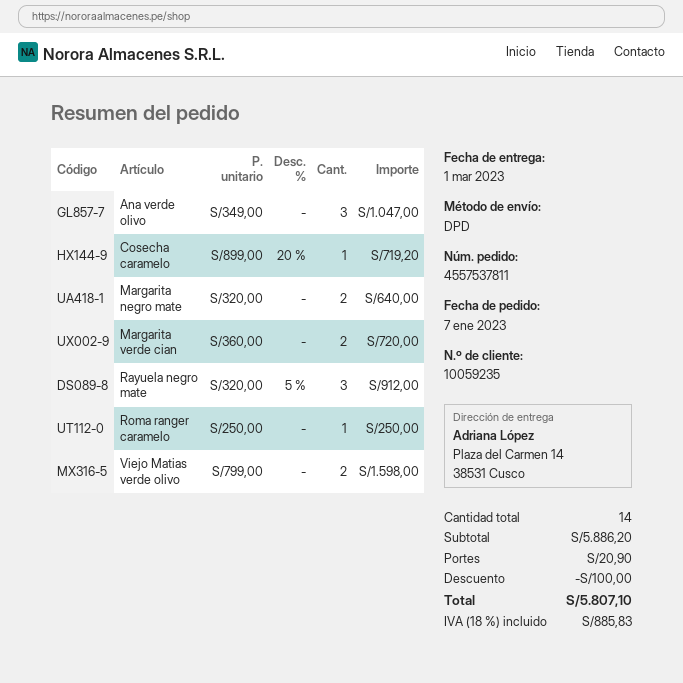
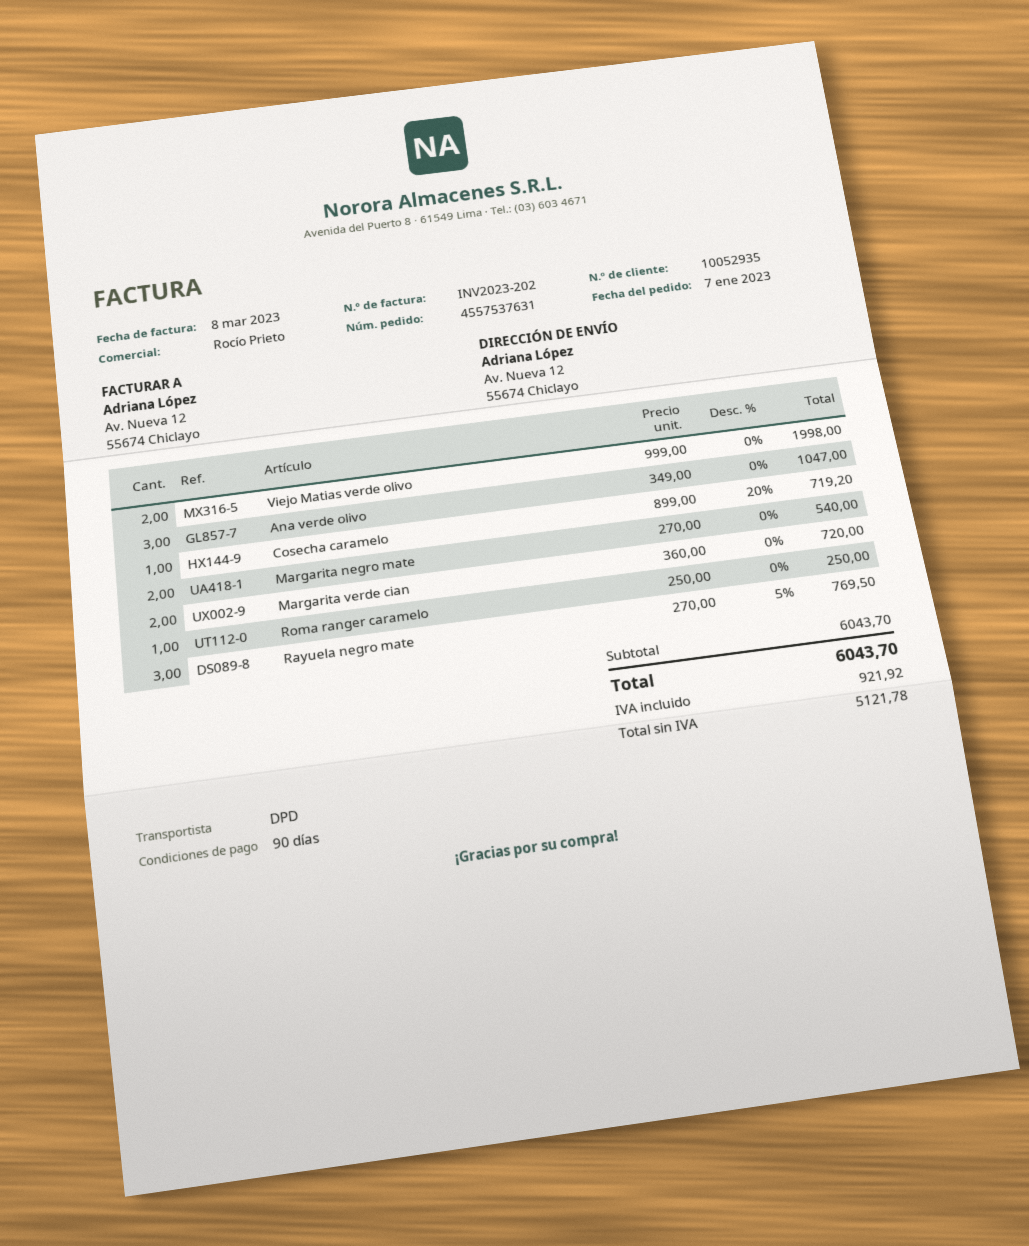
order number: 4557537811 -> 4557537631
customer number: 10059235 -> 10052935
ship to: Plaza del Carmen 14, 38531 Cusco -> Av. Nueva 12, 55674 Chiclayo
Margarita negro mate: 2 x 320.00 = 640.00 -> 2 x 270.00 = 540.00
Rayuela negro mate: 3 x 320.00 - 5% = 912.00 -> 3 x 270.00 - 5% = 769.50
Viejo Matias verde olivo: 2 x 799.00 = 1598.00 -> 2 x 999.00 = 1998.00
subtotal: 5886.20 -> 6043.70
discount: 100.00 -> none
shipping: 20.90 -> none
tax: 885.83 -> 921.92
total: 5807.10 -> 6043.70

